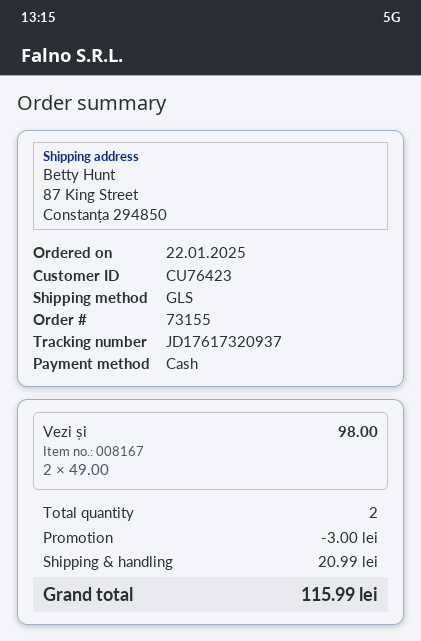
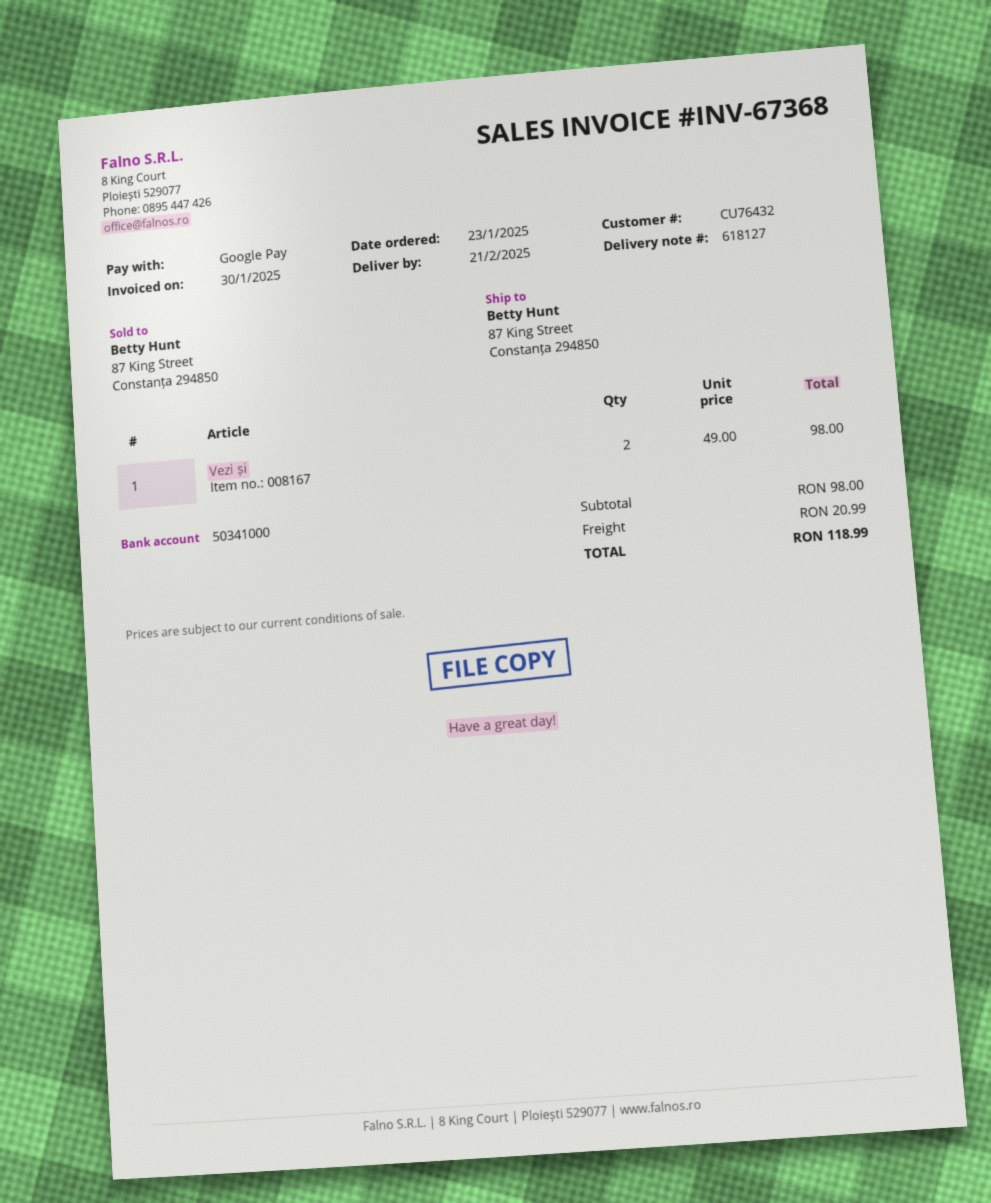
order date: 2025-01-22 -> 2025-01-23
customer number: CU76423 -> CU76432
payment method: cash -> Google Pay
discount: 3.00 -> none
total: 115.99 -> 118.99

